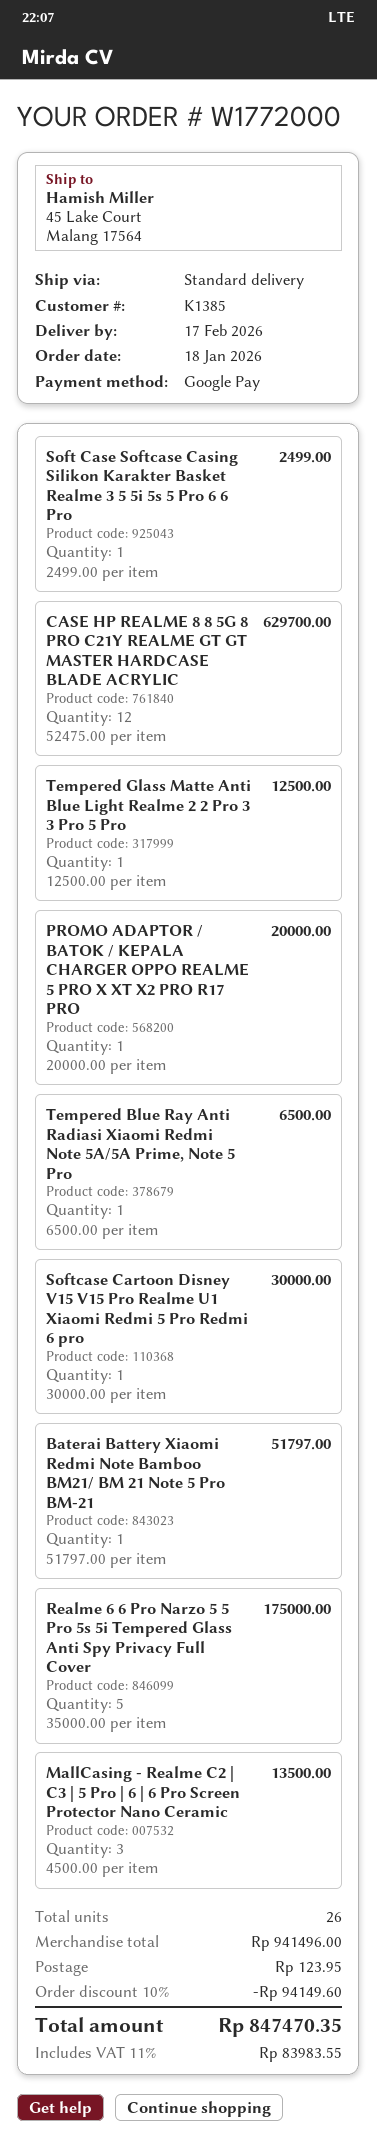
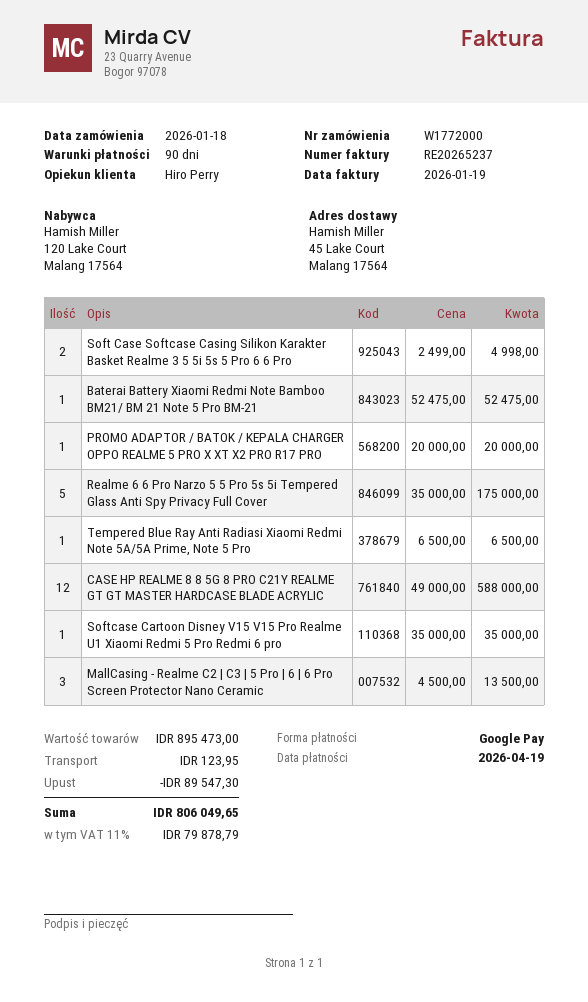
Soft Case Softcase Casing Silikon Karakter Basket Realme 3 5 5i 5s 5 Pro 6 6 Pro: 1 x 2499.00 = 2499.00 -> 2 x 2499.00 = 4998.00
CASE HP REALME 8 8 5G 8 PRO C21Y REALME GT GT MASTER HARDCASE BLADE ACRYLIC: 12 x 52475.00 = 629700.00 -> 12 x 49000.00 = 588000.00
Tempered Glass Matte Anti Blue Light Realme 2 2 Pro 3 3 Pro 5 Pro: 1 x 12500.00 = 12500.00 -> none
Softcase Cartoon Disney V15 V15 Pro Realme U1 Xiaomi Redmi 5 Pro Redmi 6 pro: 1 x 30000.00 = 30000.00 -> 1 x 35000.00 = 35000.00
Baterai Battery Xiaomi Redmi Note Bamboo BM21/ BM 21 Note 5 Pro BM-21: 1 x 51797.00 = 51797.00 -> 1 x 52475.00 = 52475.00
subtotal: 941496.00 -> 895473.00
discount: 94149.60 -> 89547.30
tax: 11% = 83983.55 -> 11% = 79878.79
total: 847470.35 -> 806049.65

